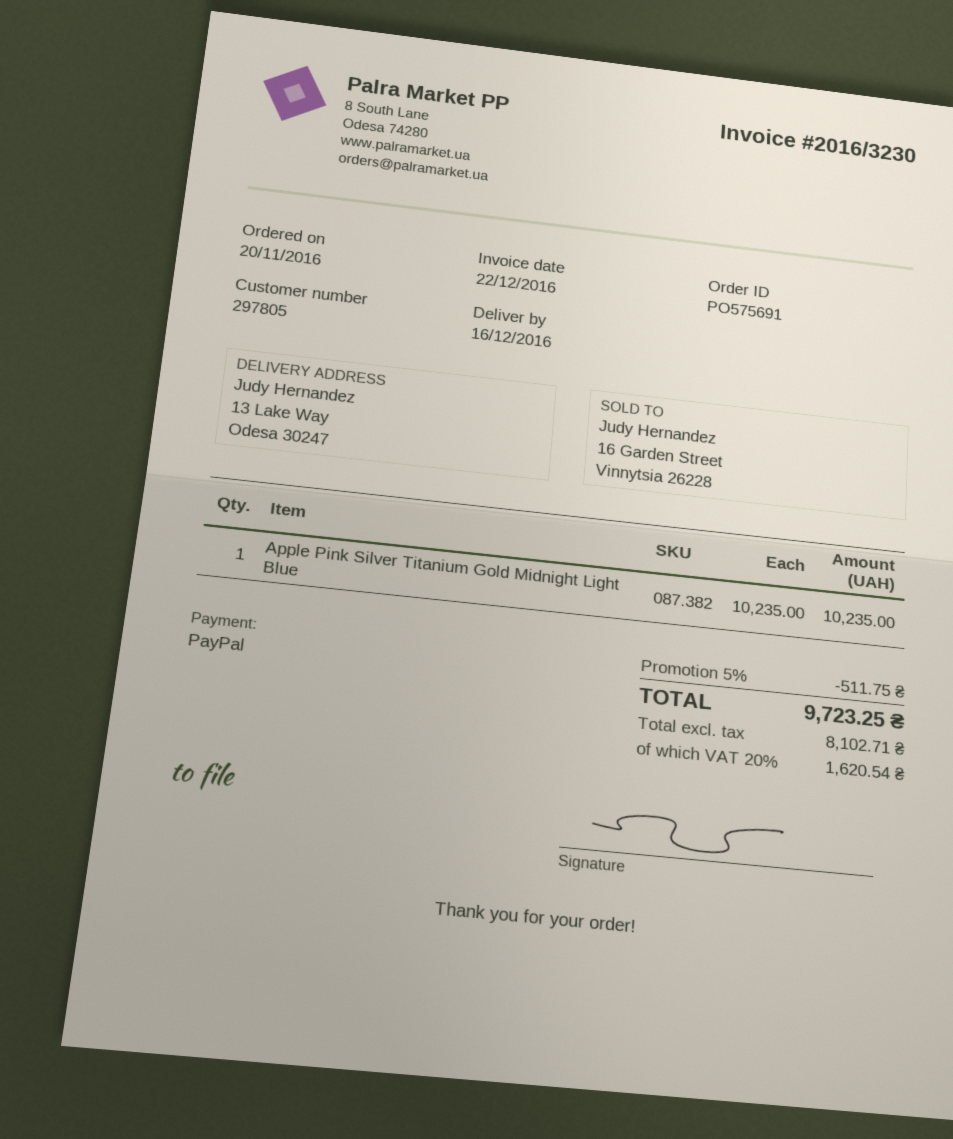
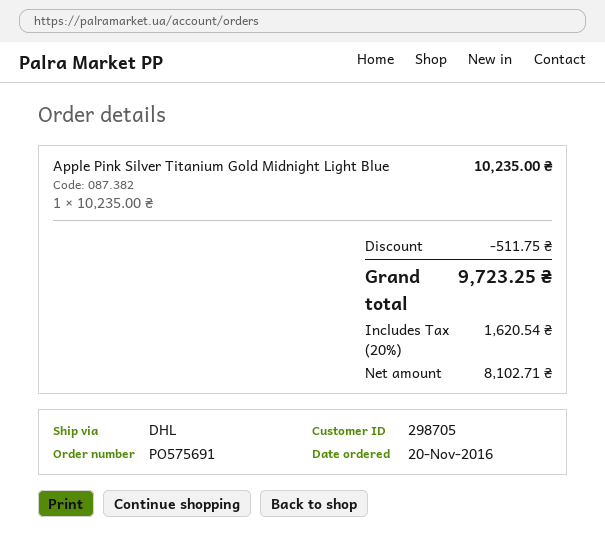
customer number: 297805 -> 298705

